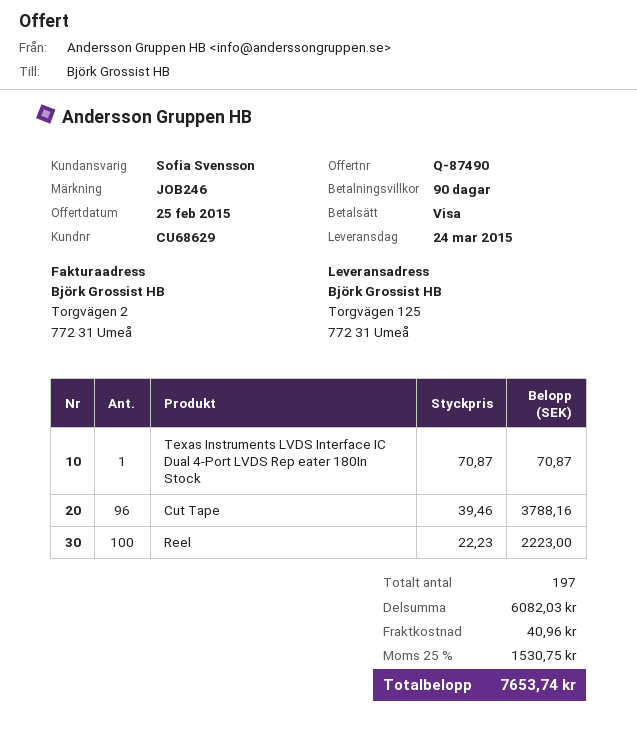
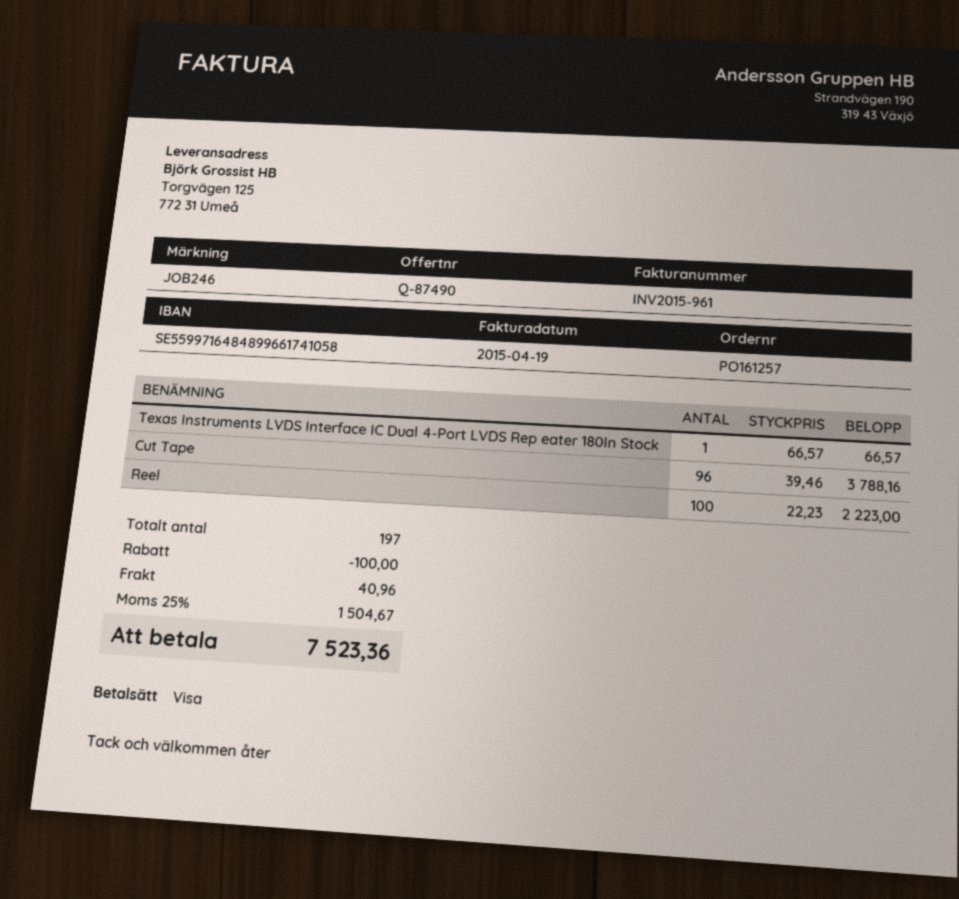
Texas Instruments LVDS Interface IC Dual 4-Port LVDS Rep eater 180In Stock: 1 x 70.87 = 70.87 -> 1 x 66.57 = 66.57
discount: none -> 100.00
tax: 25% = 1530.75 -> 25% = 1504.67
total: 7653.74 -> 7523.36

